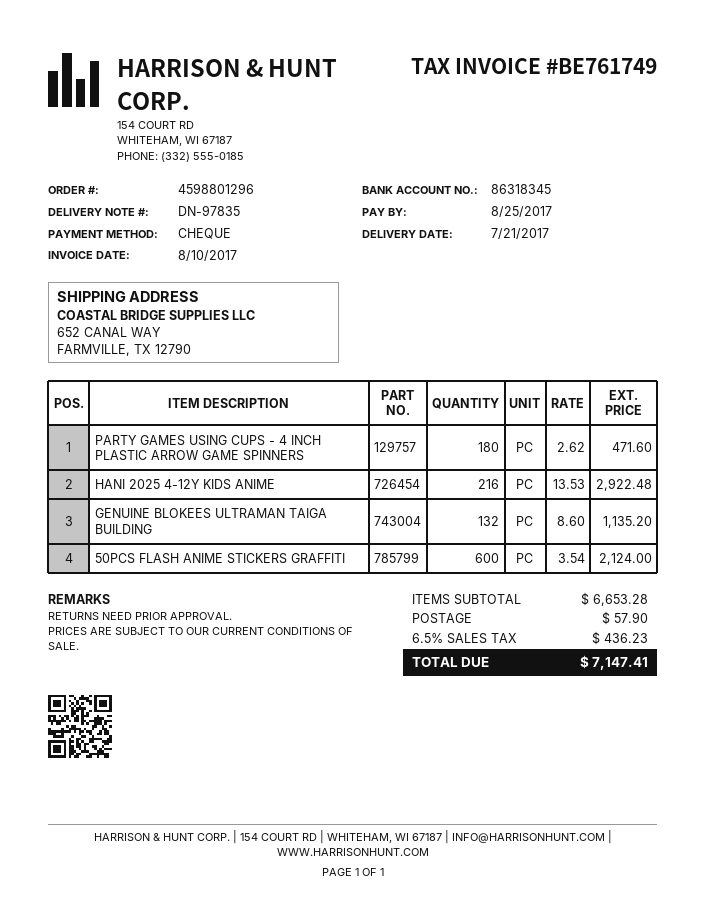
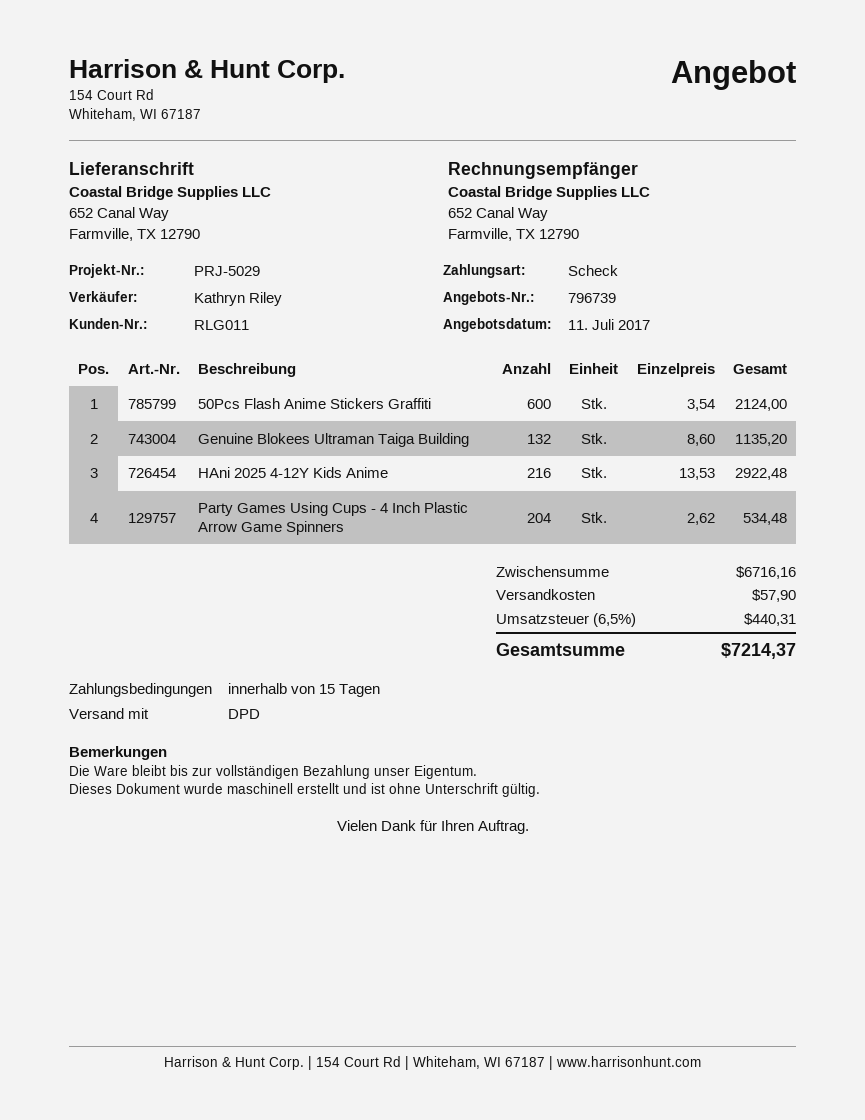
PARTY GAMES USING CUPS - 4 INCH PLASTIC ARROW GAME SPINNERS: 180 x 2.62 = 471.60 -> 204 x 2.62 = 534.48
subtotal: 6653.28 -> 6716.16
tax: 6.5% = 436.23 -> 6.5% = 440.31
total: 7147.41 -> 7214.37

